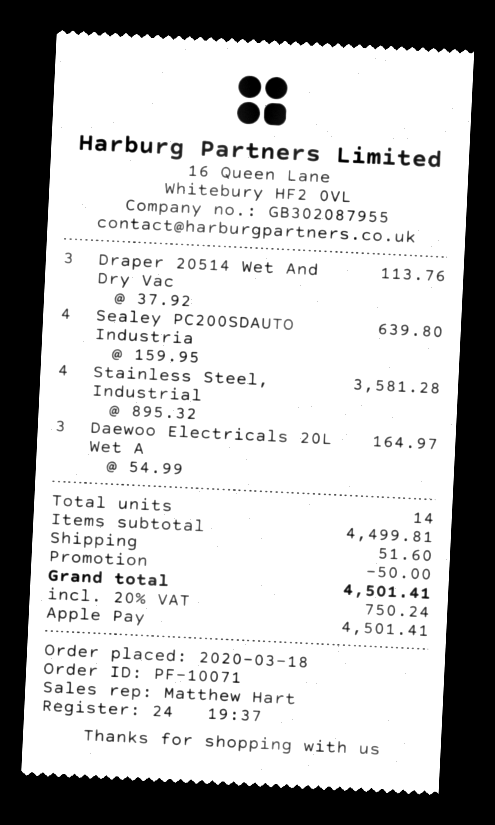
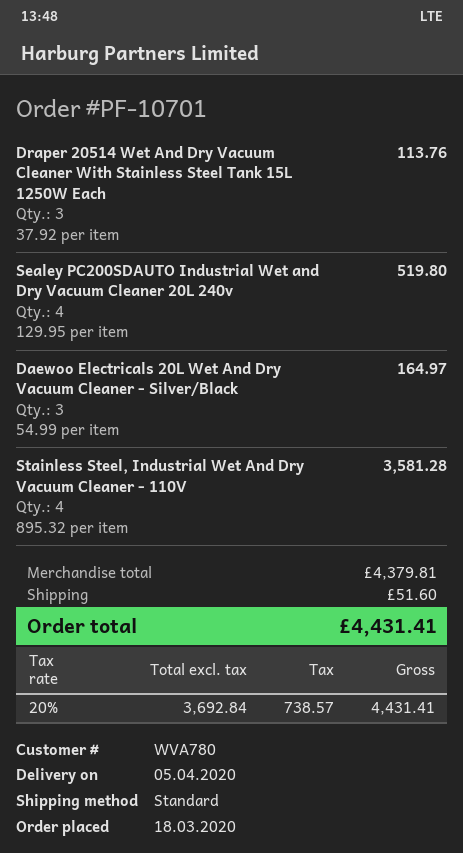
order number: PF-10071 -> PF-10701
Sealey PC200SDAUTO Industria: 4 x 159.95 = 639.80 -> 4 x 129.95 = 519.80
subtotal: 4499.81 -> 4379.81
discount: 50.00 -> none
tax: 20% = 750.24 -> 20% = 738.57
total: 4501.41 -> 4431.41

